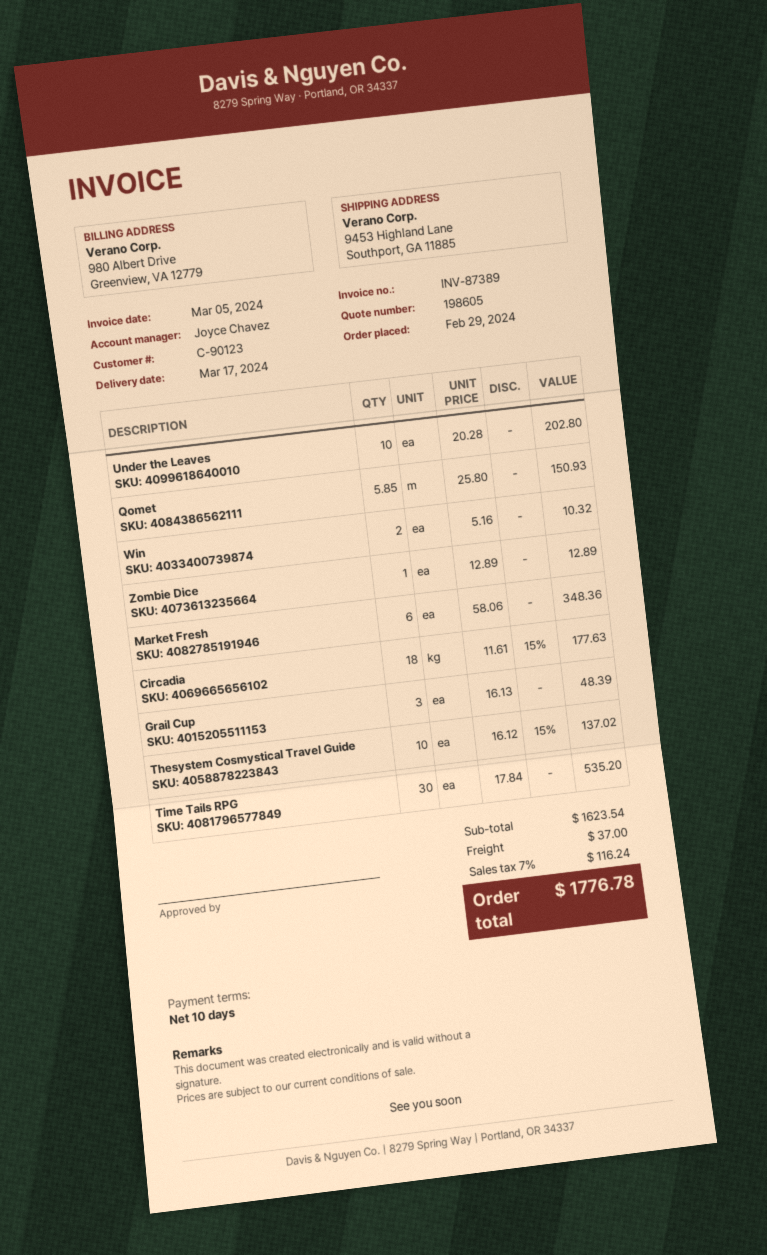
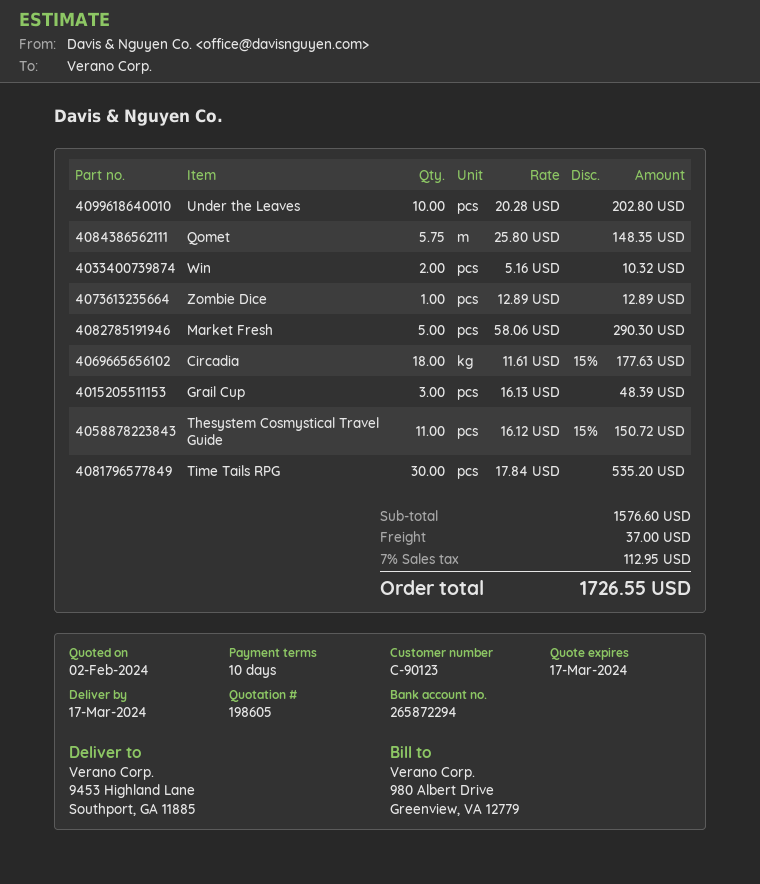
Qomet: 5.85 x 25.80 = 150.93 -> 5.75 x 25.80 = 148.35
Market Fresh: 6 x 58.06 = 348.36 -> 5 x 58.06 = 290.30
Thesystem Cosmystical Travel Guide: 10 x 16.12 - 15% = 137.02 -> 11 x 16.12 - 15% = 150.72
subtotal: 1623.54 -> 1576.60
tax: 7% = 116.24 -> 7% = 112.95
total: 1776.78 -> 1726.55

